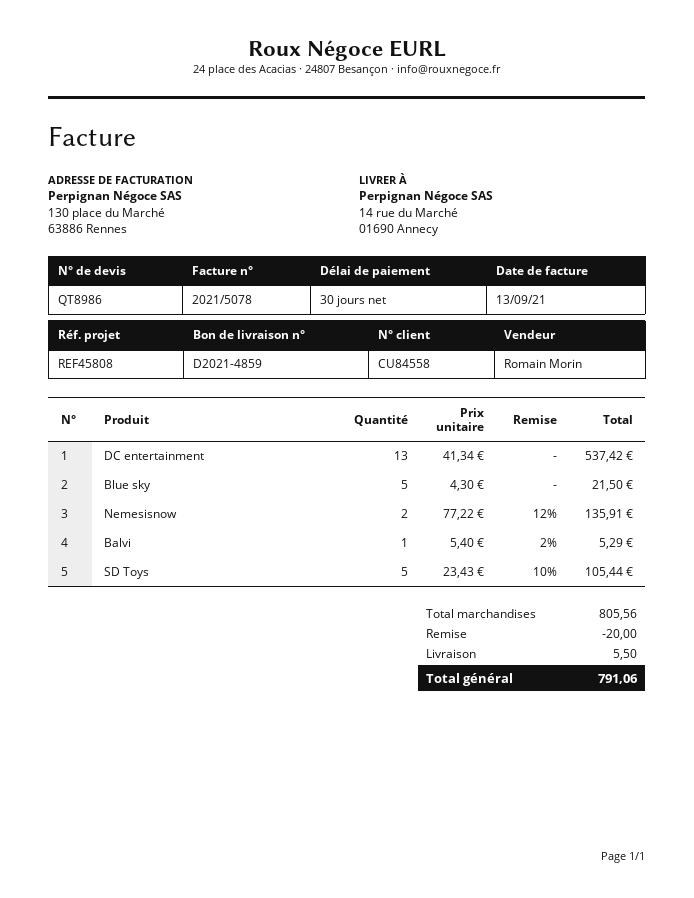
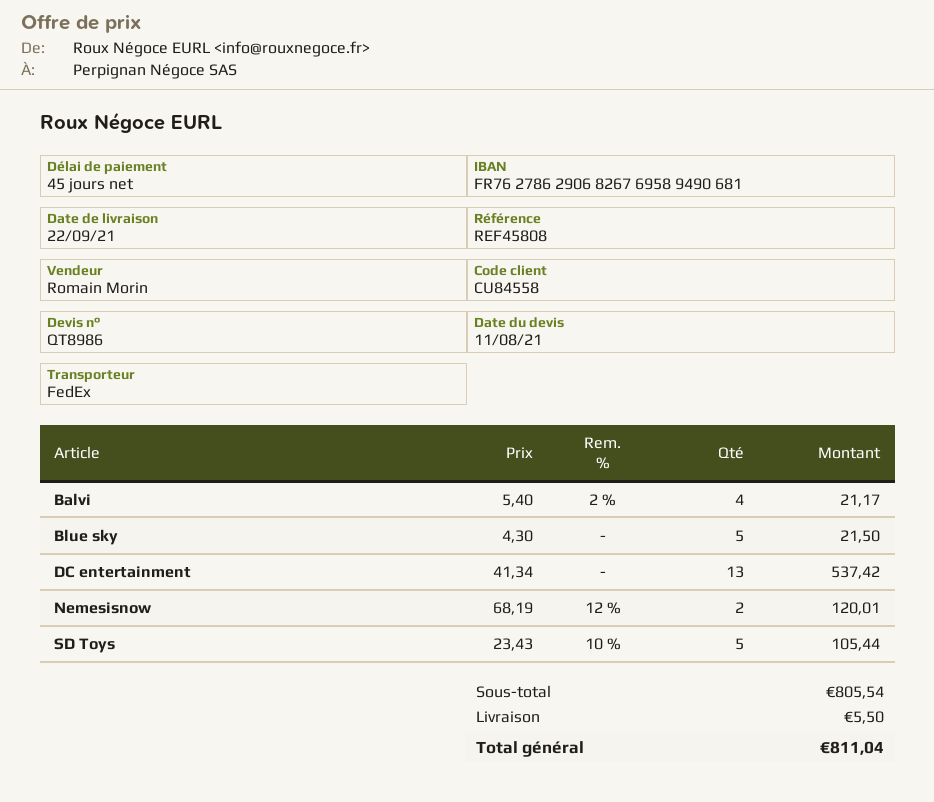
payment terms: 30 days -> 45 days
Nemesisnow: 2 x 77.22 - 12% = 135.91 -> 2 x 68.19 - 12% = 120.01
Balvi: 1 x 5.40 - 2% = 5.29 -> 4 x 5.40 - 2% = 21.17
subtotal: 805.56 -> 805.54
discount: 20.00 -> none
total: 791.06 -> 811.04

